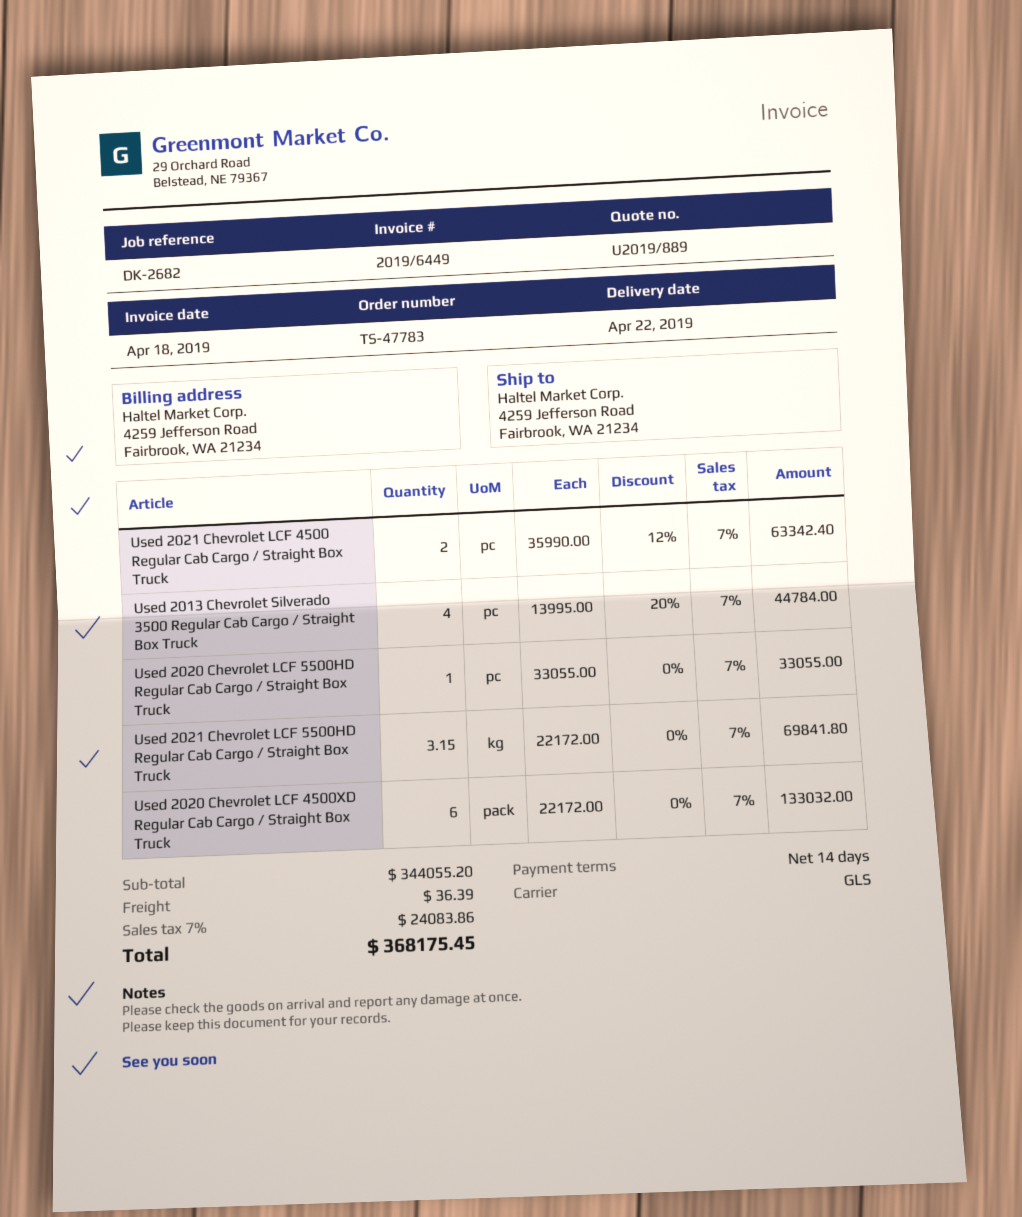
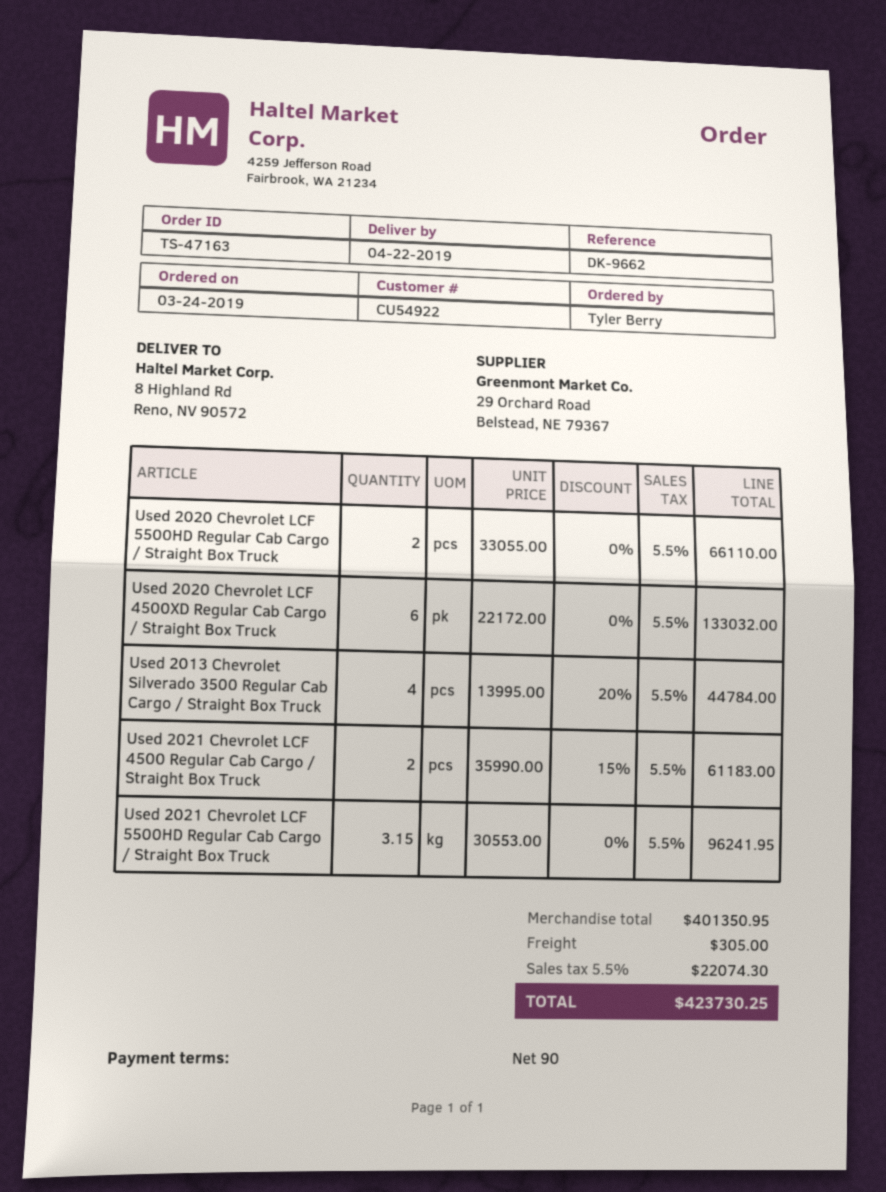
order number: TS-47783 -> TS-47163
payment terms: 14 days -> 90 days
reference: DK-2682 -> DK-9662
ship to: 4259 Jefferson Road, Fairbrook, WA 21234 -> 8 Highland Rd, Reno, NV 90572
Used 2021 Chevrolet LCF 4500 Regular Cab Cargo / Straight Box Truck: 2 x 35990.00 - 12% = 63342.40 -> 2 x 35990.00 - 15% = 61183.00
Used 2020 Chevrolet LCF 5500HD Regular Cab Cargo / Straight Box Truck: 1 x 33055.00 = 33055.00 -> 2 x 33055.00 = 66110.00
Used 2021 Chevrolet LCF 5500HD Regular Cab Cargo / Straight Box Truck: 3.15 x 22172.00 = 69841.80 -> 3.15 x 30553.00 = 96241.95
subtotal: 344055.20 -> 401350.95
shipping: 36.39 -> 305.00
tax: 7% = 24083.86 -> 5.5% = 22074.30
total: 368175.45 -> 423730.25

